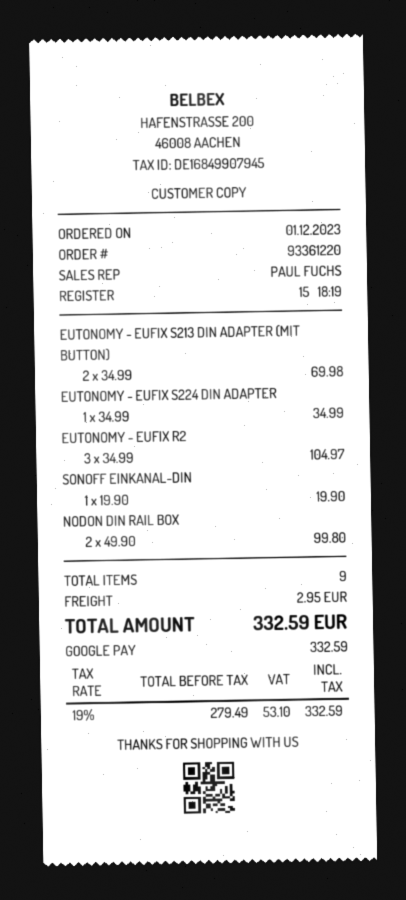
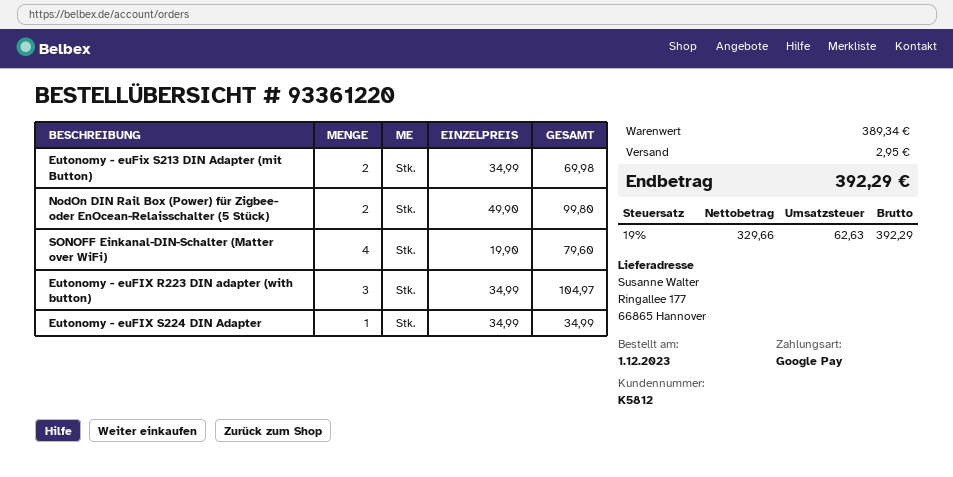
SONOFF EINKANAL-DIN: 1 x 19.90 = 19.90 -> 4 x 19.90 = 79.60
net: 279.49 -> 329.66
tax: 19% = 53.10 -> 19% = 62.63
total: 332.59 -> 392.29

